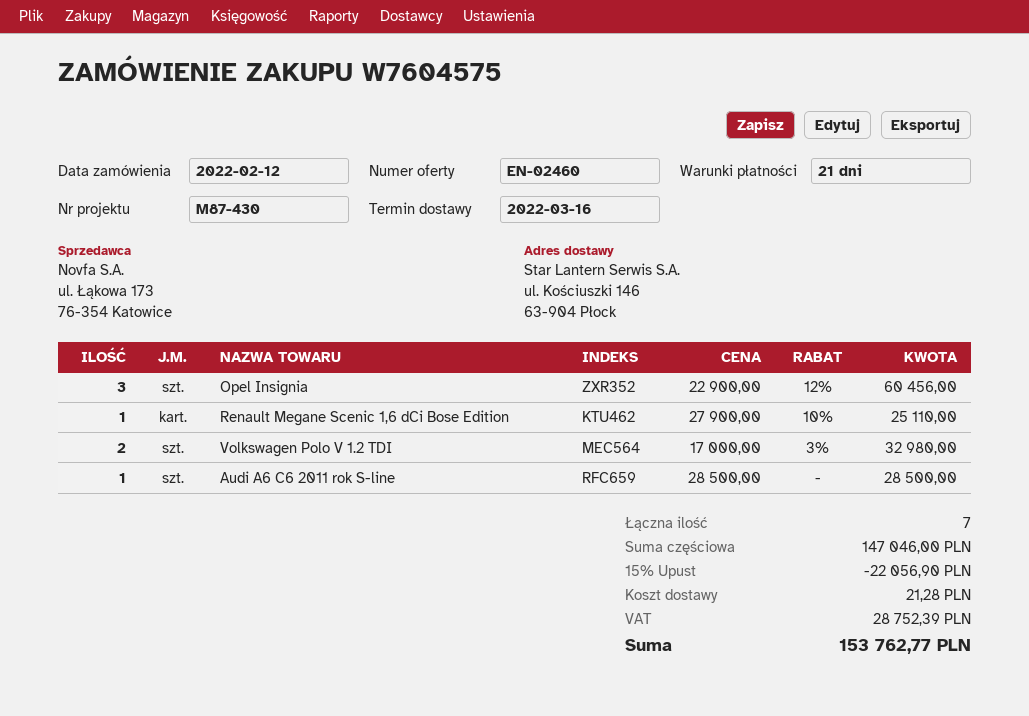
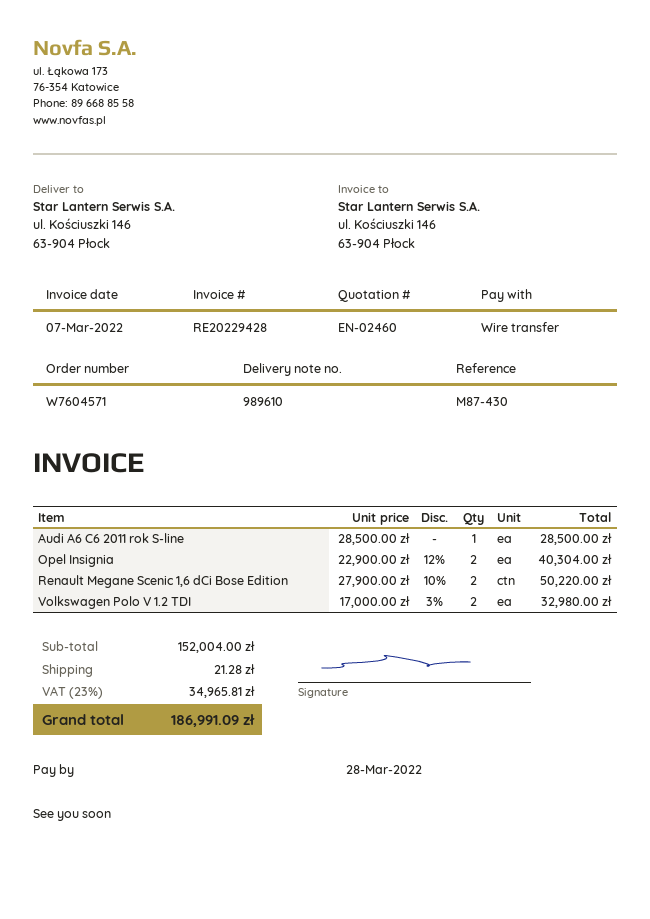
order number: W7604575 -> W7604571
Opel Insignia: 3 x 22900.00 - 12% = 60456.00 -> 2 x 22900.00 - 12% = 40304.00
Renault Megane Scenic 1,6 dCi Bose Edition: 1 x 27900.00 - 10% = 25110.00 -> 2 x 27900.00 - 10% = 50220.00
subtotal: 147046.00 -> 152004.00
discount: 15% = 22056.90 -> none
tax: 28752.39 -> 34965.81
total: 153762.77 -> 186991.09

